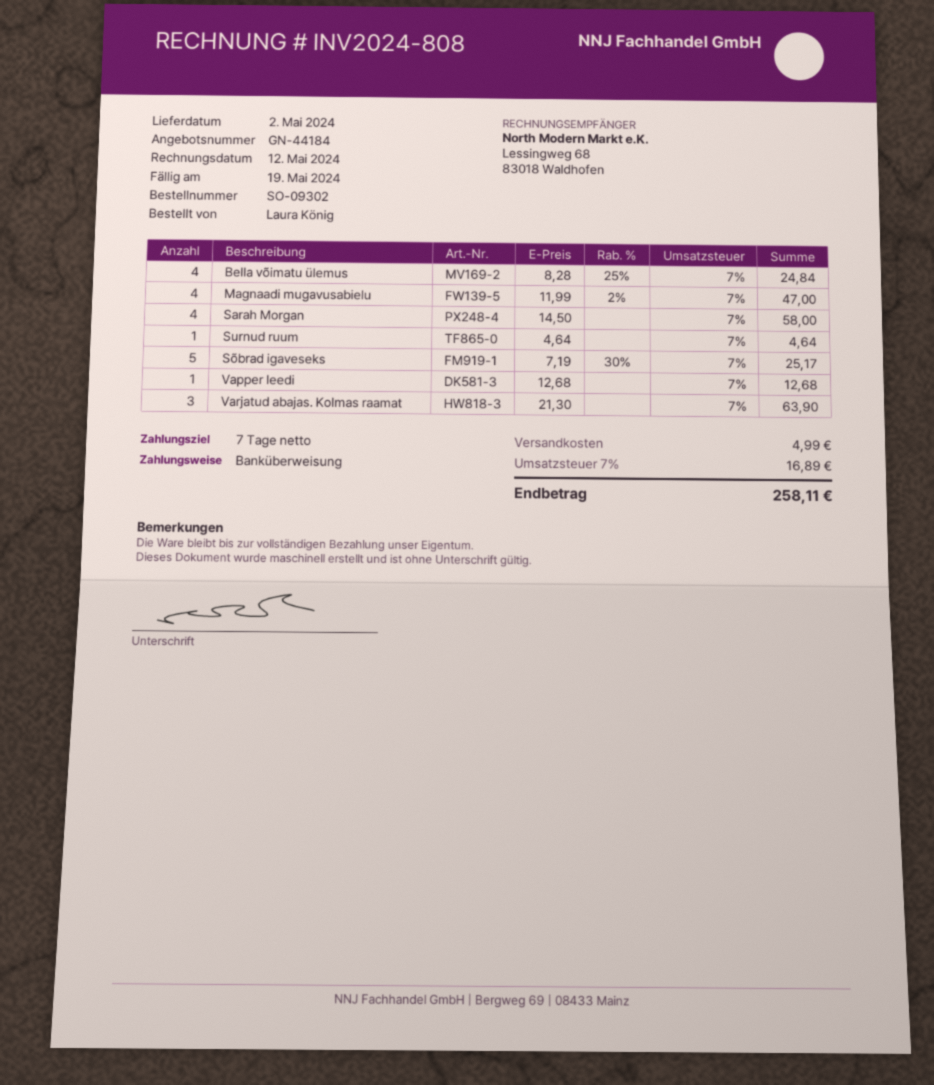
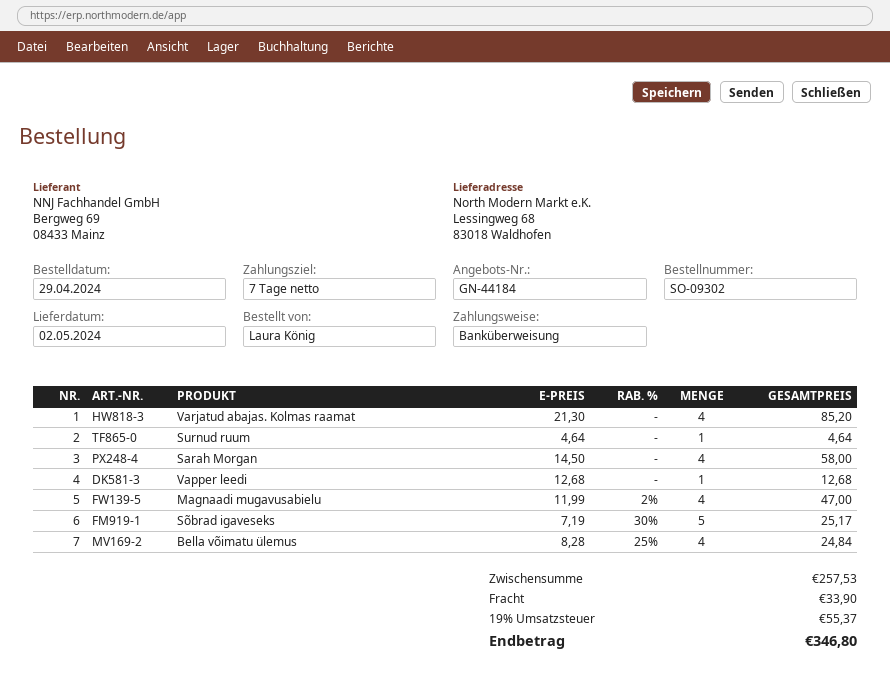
Varjatud abajas. Kolmas raamat: 3 x 21.30 = 63.90 -> 4 x 21.30 = 85.20
shipping: 4.99 -> 33.90
tax: 7% = 16.89 -> 19% = 55.37
total: 258.11 -> 346.80

